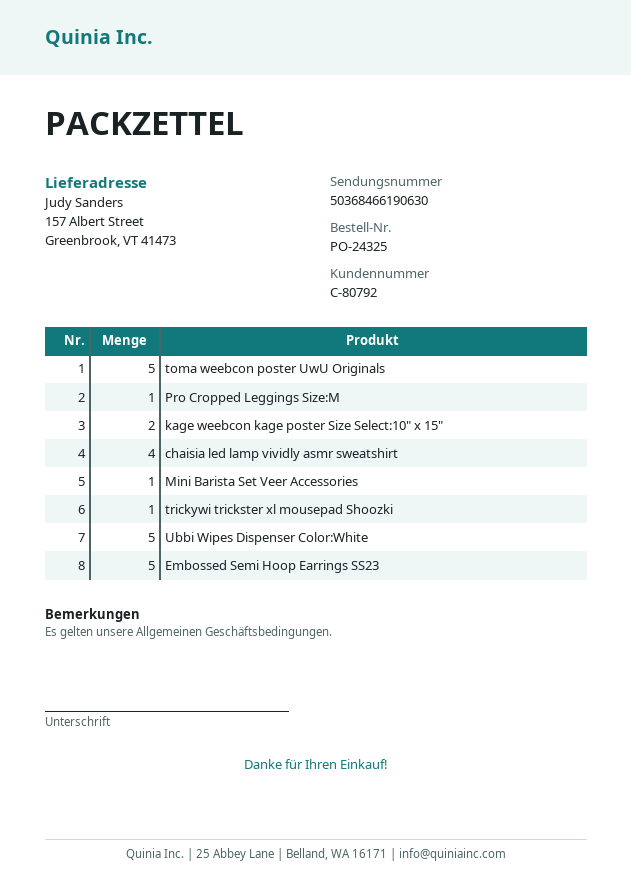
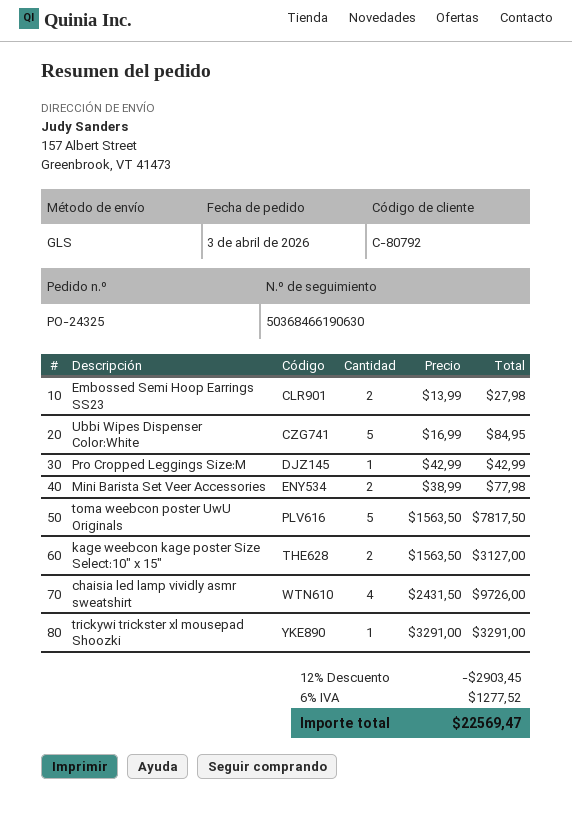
Mini Barista Set Veer Accessories: 1 -> 2
Embossed Semi Hoop Earrings SS23: 5 -> 2

